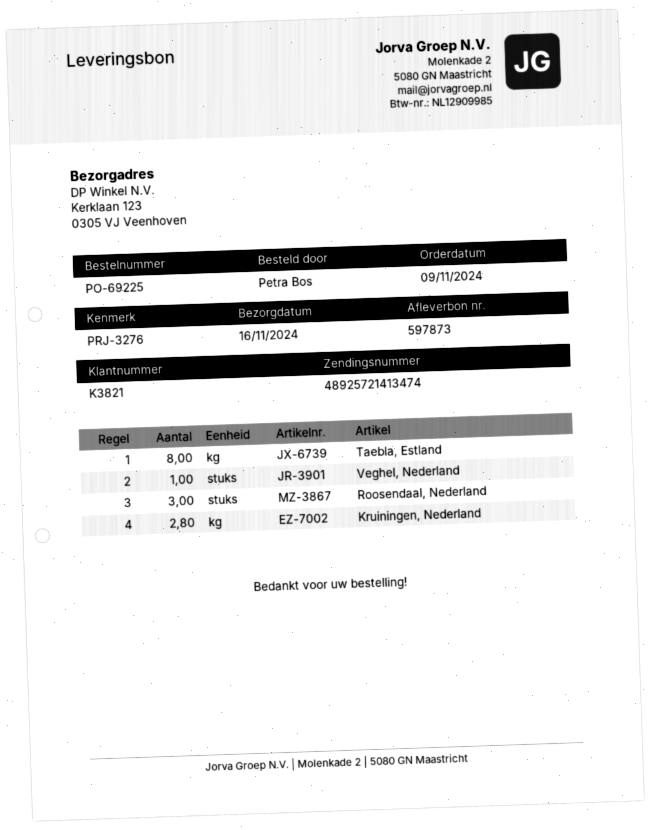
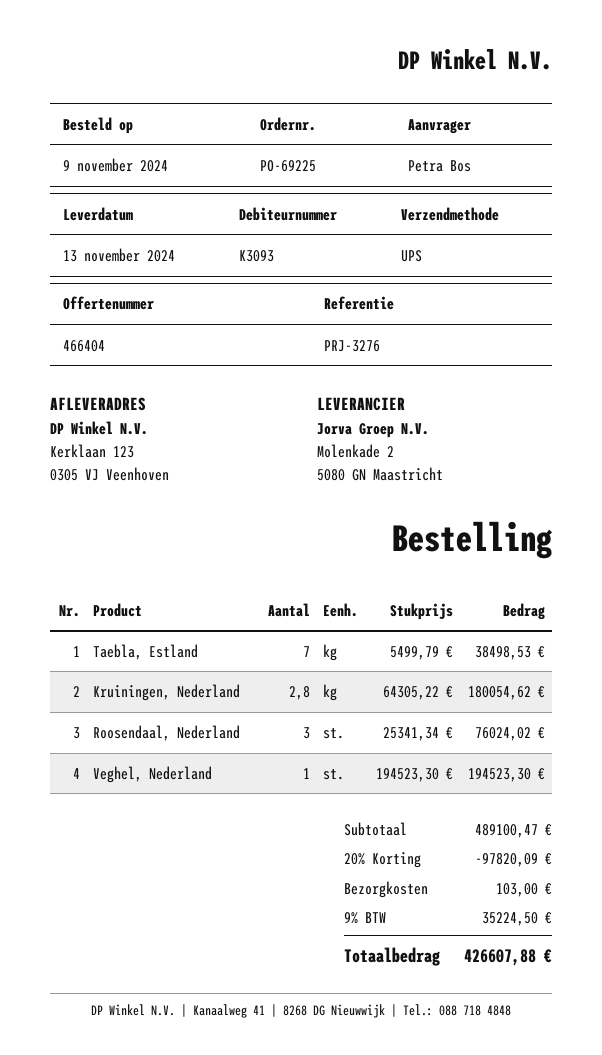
delivery date: 2024-11-16 -> 2024-11-13
customer number: K3821 -> K3093
Taebla, Estland: 8 -> 7

